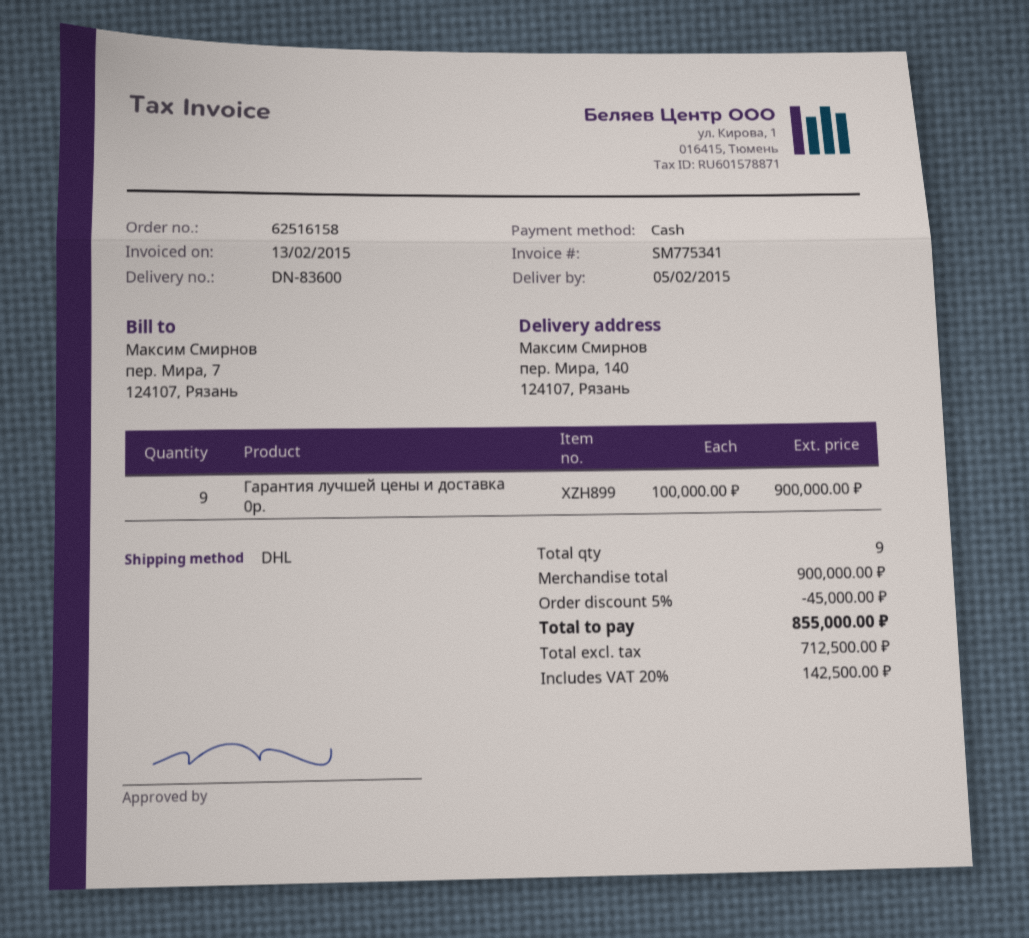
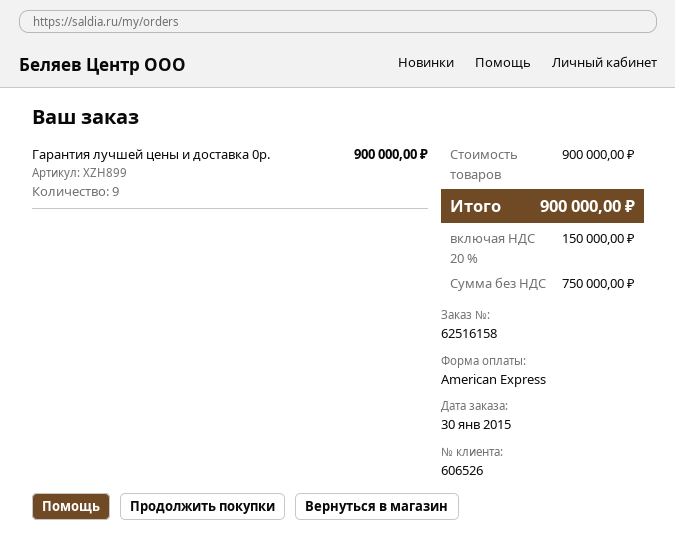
payment method: cash -> American Express
discount: 5% = 45000.00 -> none
net: 712500.00 -> 750000.00
tax: 20% = 142500.00 -> 20% = 150000.00
total: 855000.00 -> 900000.00

